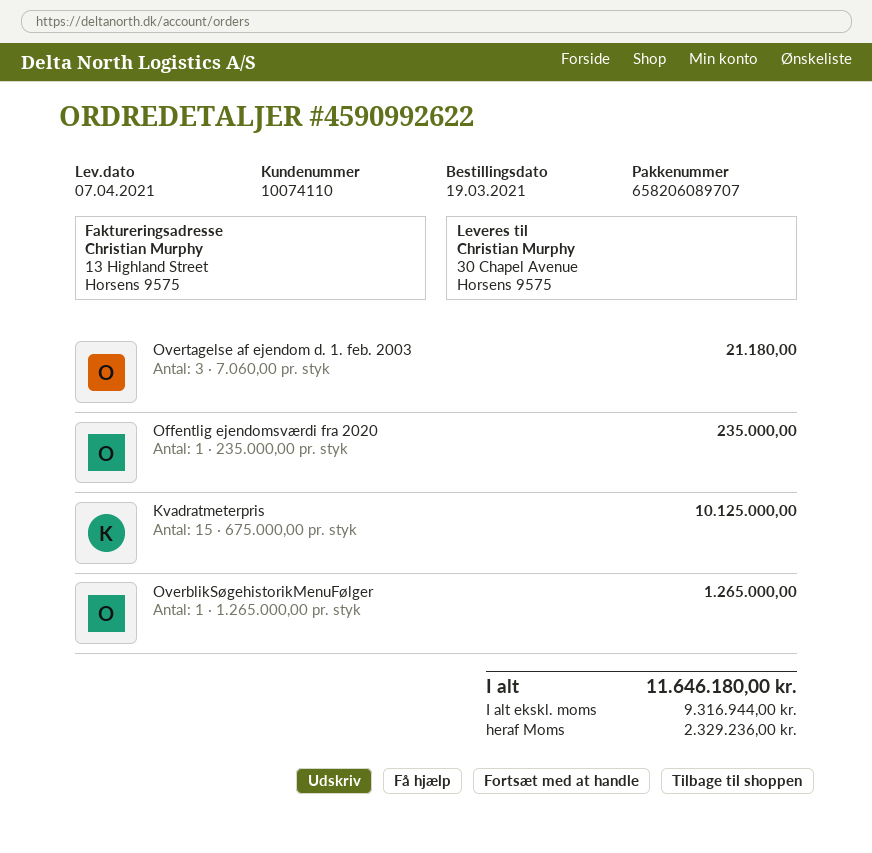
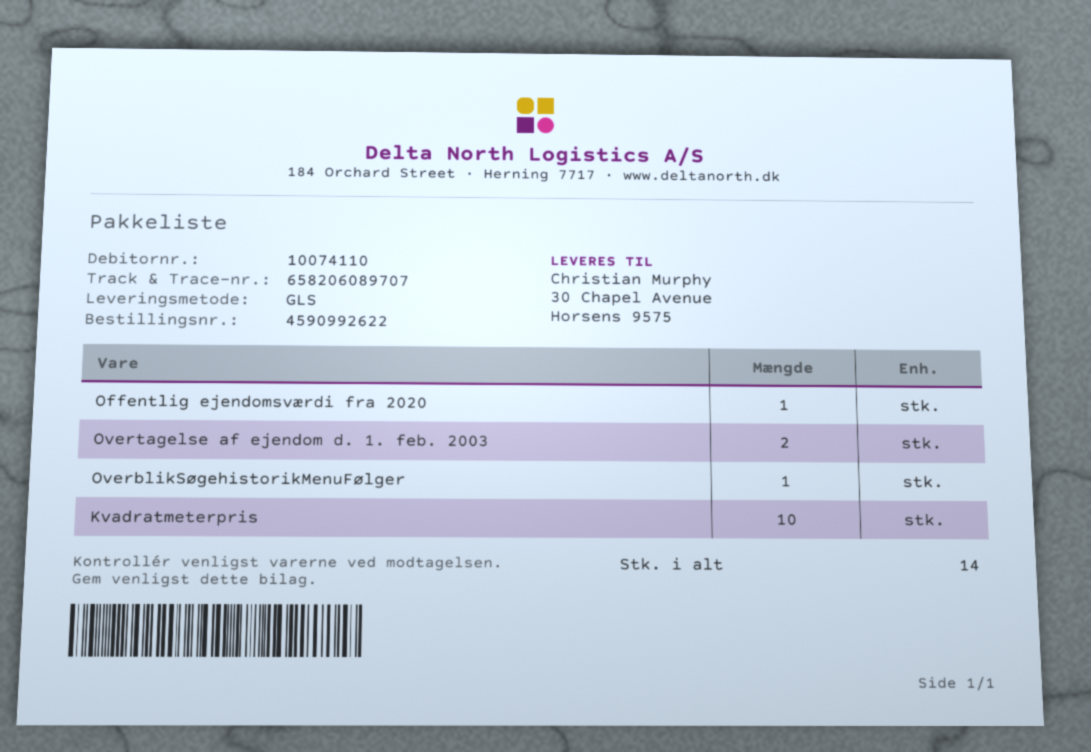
Overtagelse af ejendom d. 1. feb. 2003: 3 -> 2
Kvadratmeterpris: 15 -> 10

